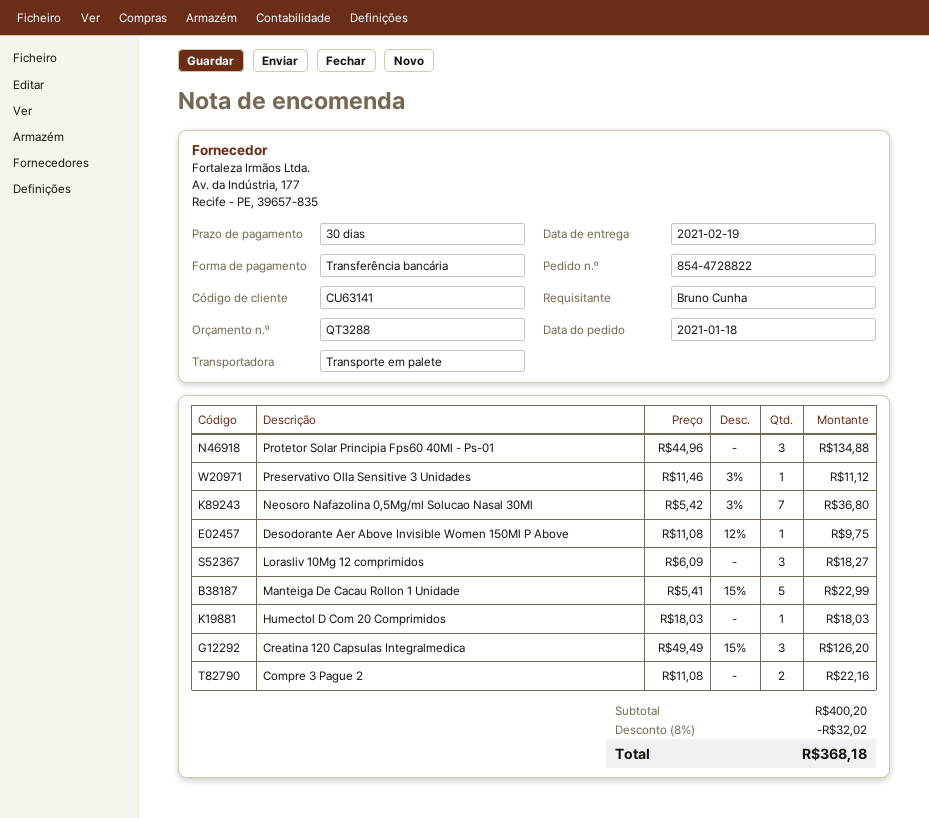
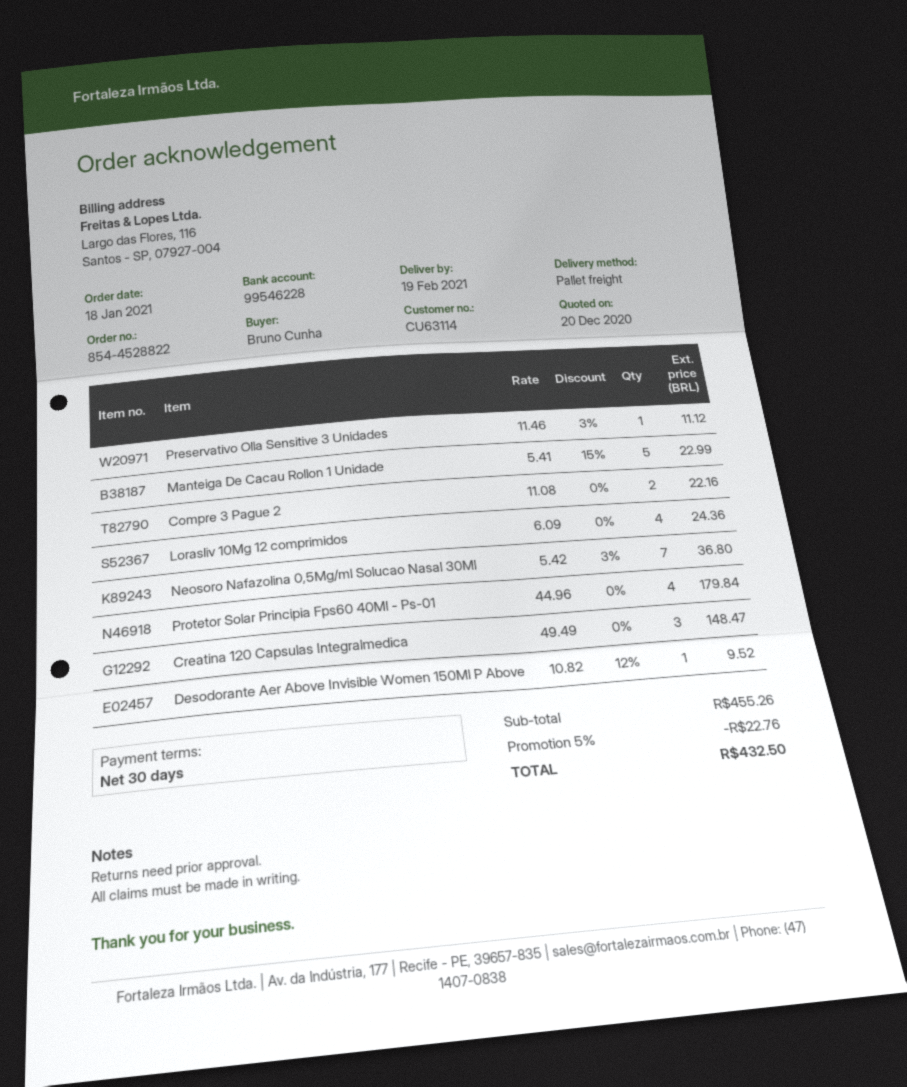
order number: 854-4728822 -> 854-4528822
customer number: CU63141 -> CU63114
Protetor Solar Principia Fps60 40Ml - Ps-01: 3 x 44.96 = 134.88 -> 4 x 44.96 = 179.84
Desodorante Aer Above Invisible Women 150Ml P Above: 1 x 11.08 - 12% = 9.75 -> 1 x 10.82 - 12% = 9.52
Lorasliv 10Mg 12 comprimidos: 3 x 6.09 = 18.27 -> 4 x 6.09 = 24.36
Humectol D Com 20 Comprimidos: 1 x 18.03 = 18.03 -> none
Creatina 120 Capsulas Integralmedica: 3 x 49.49 - 15% = 126.20 -> 3 x 49.49 = 148.47
subtotal: 400.20 -> 455.26
discount: 8% = 32.02 -> 5% = 22.76
total: 368.18 -> 432.50

